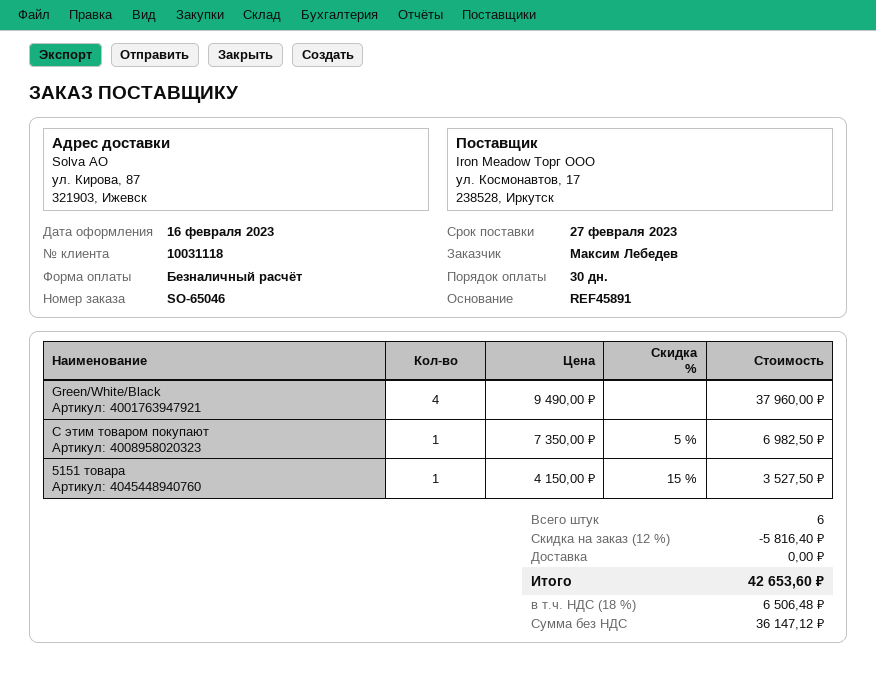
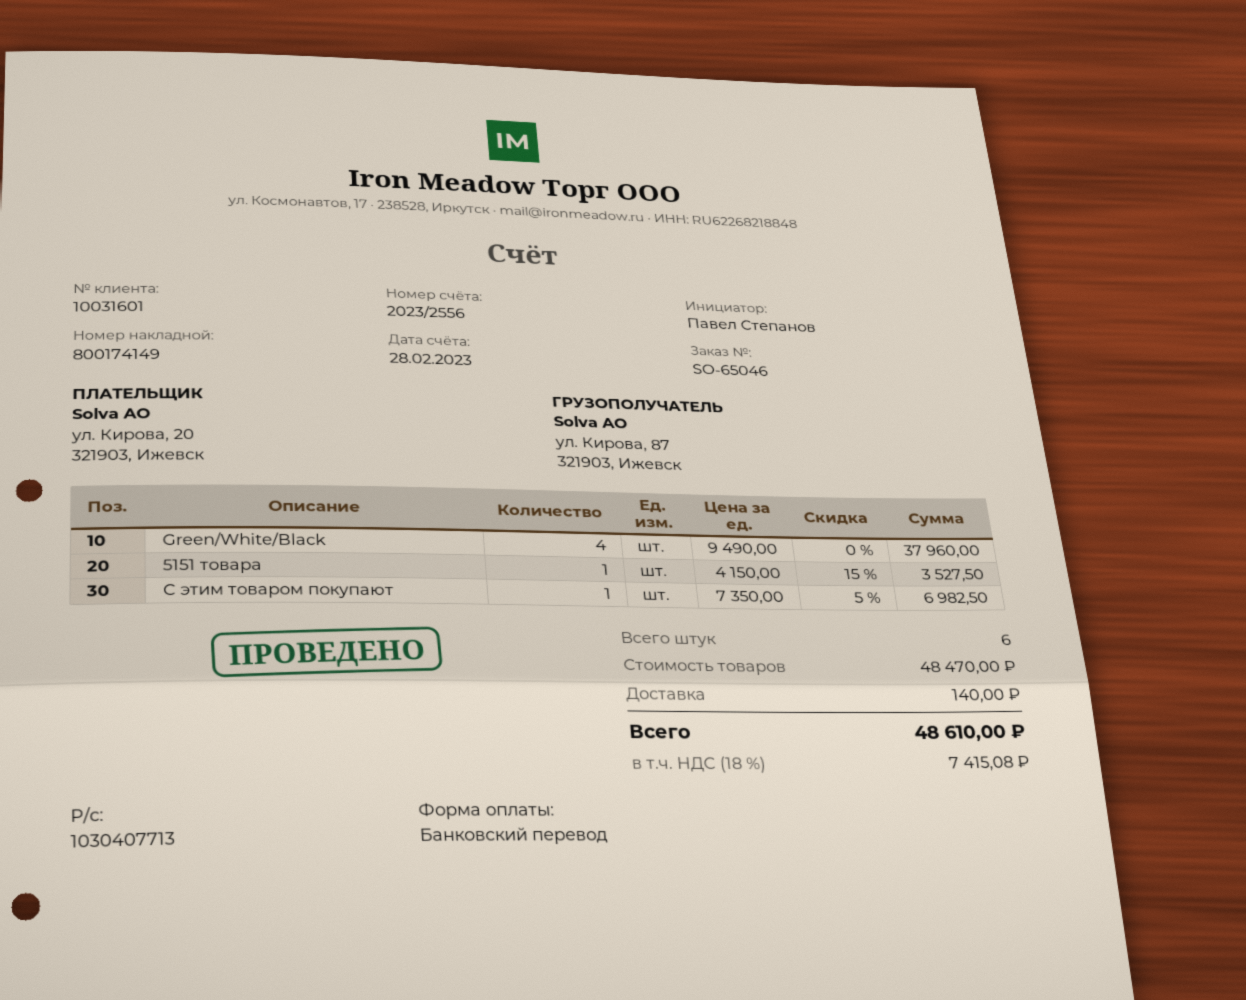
customer number: 10031118 -> 10031601
ordered by: Максим Лебедев -> Павел Степанов
discount: 12% = 5816.40 -> none
shipping: 0.00 -> 140.00
tax: 18% = 6506.48 -> 18% = 7415.08
total: 42653.60 -> 48610.00

